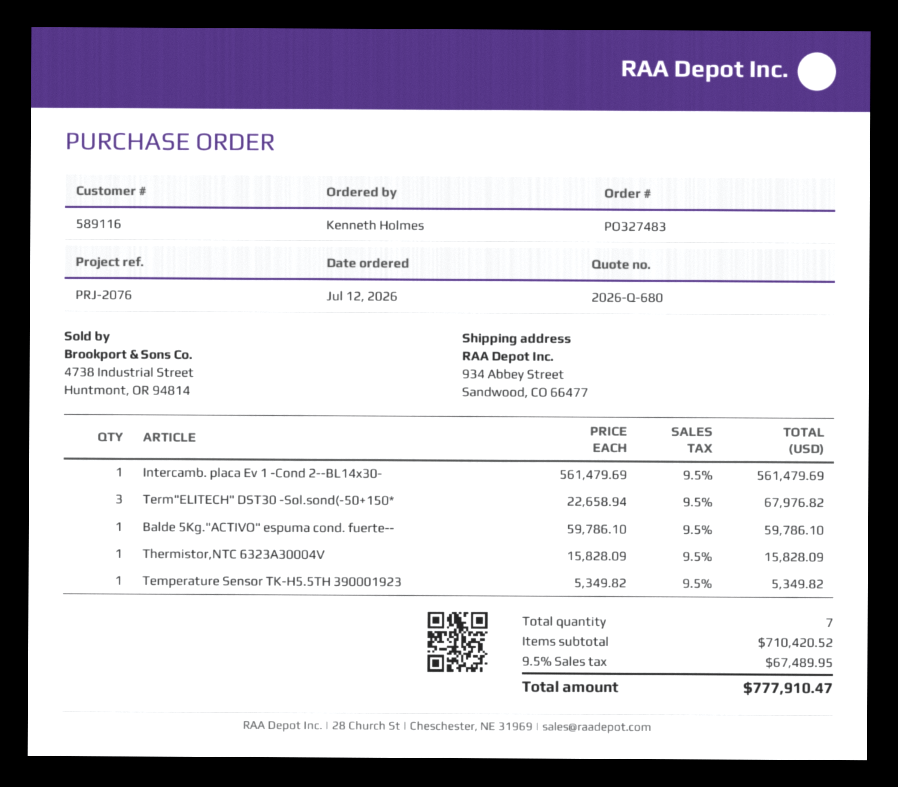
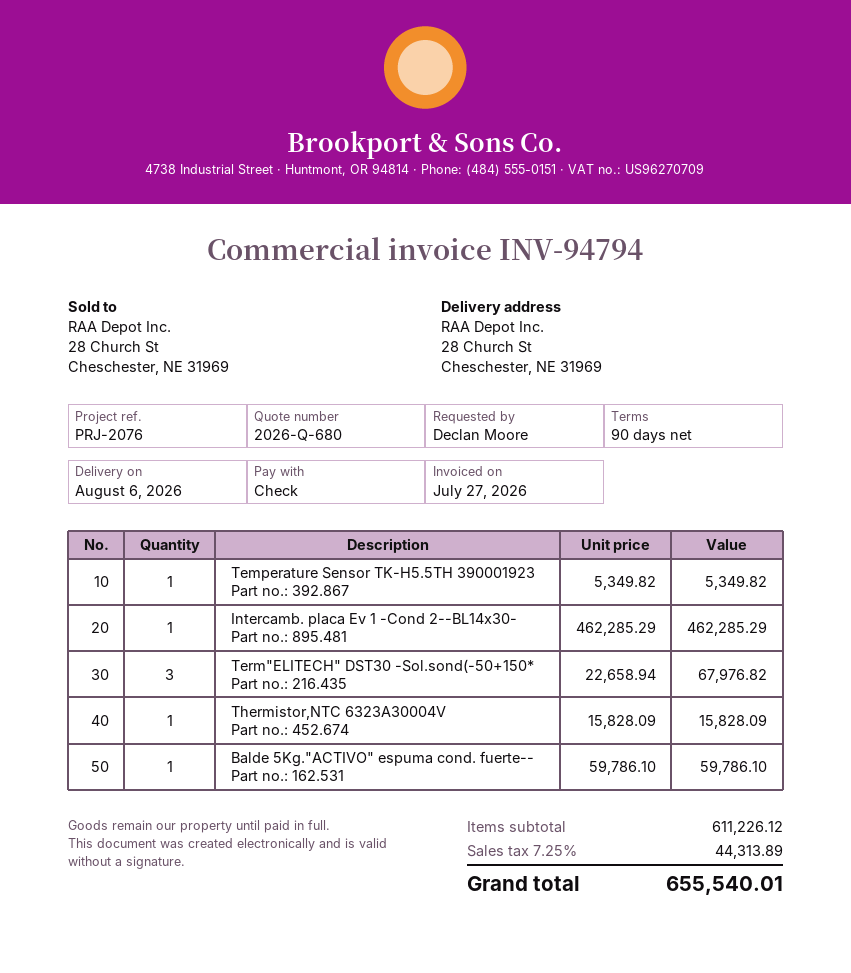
ordered by: Kenneth Holmes -> Declan Moore
ship to: 934 Abbey Street, Sandwood, CO 66477 -> 28 Church St, Cheschester, NE 31969
Intercamb. placa Ev 1 -Cond 2--BL14x30-: 1 x 561479.69 = 561479.69 -> 1 x 462285.29 = 462285.29
subtotal: 710420.52 -> 611226.12
tax: 9.5% = 67489.95 -> 7.25% = 44313.89
total: 777910.47 -> 655540.01

